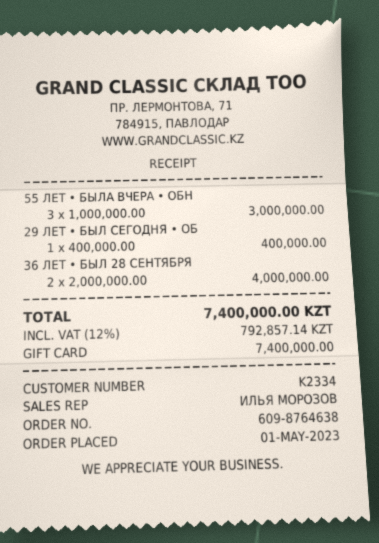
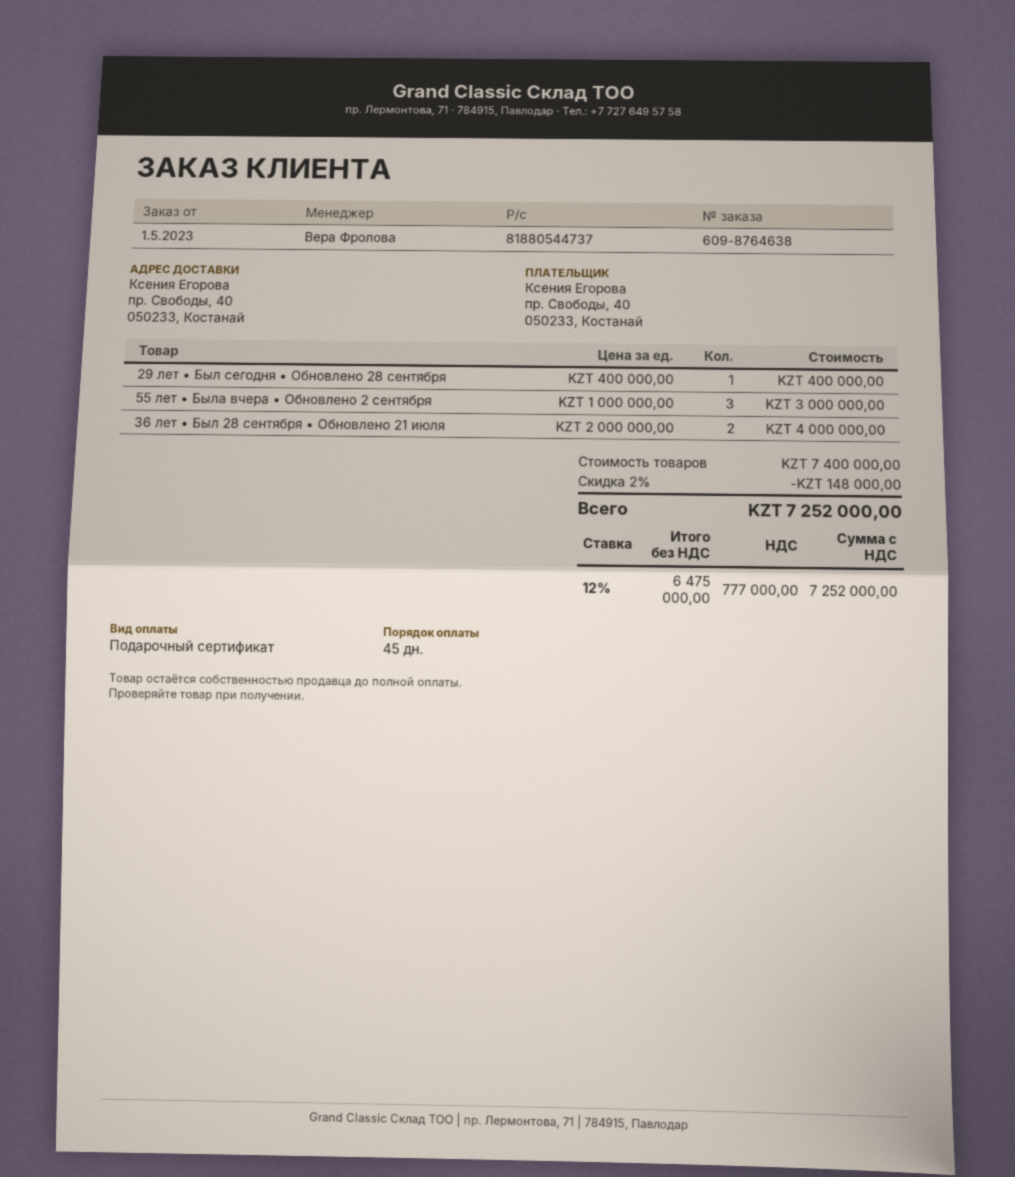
sales rep: ИЛЬЯ МОРОЗОВ -> Вера Фролова
discount: none -> 2% = 148000.00
tax: 12% = 792857.14 -> 12% = 777000.00
total: 7400000.00 -> 7252000.00

